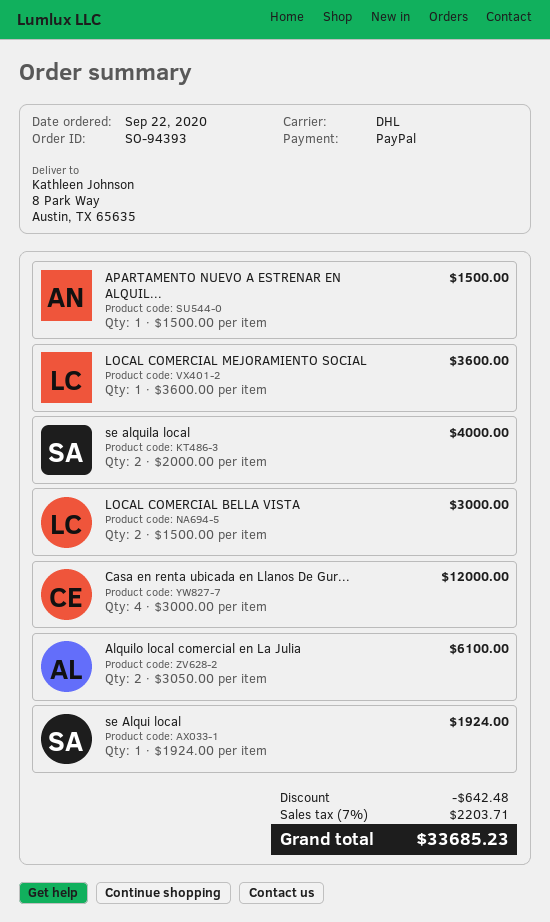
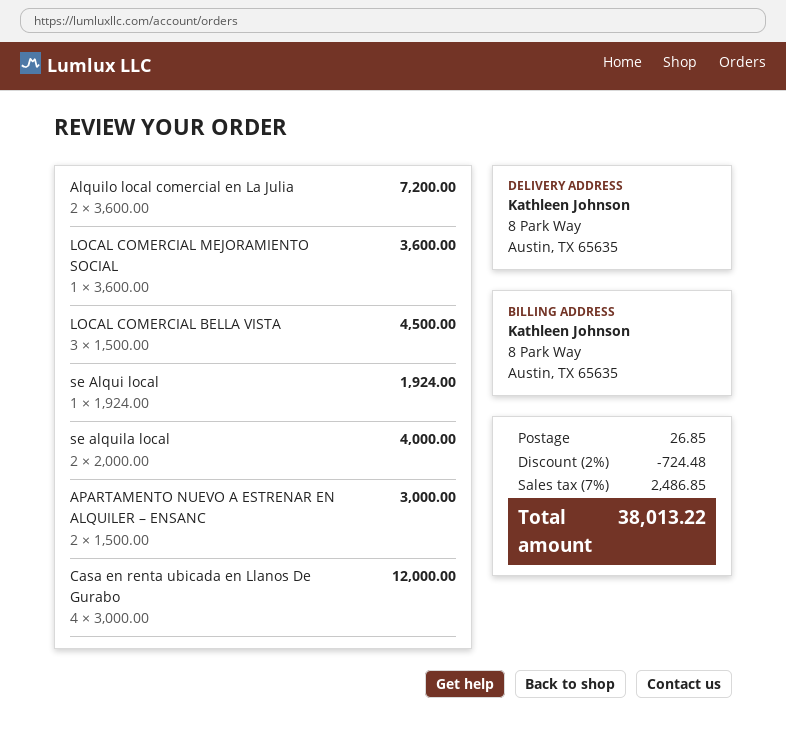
APARTAMENTO NUEVO A ESTRENAR EN ALQUIL...: 1 x 1500.00 = 1500.00 -> 2 x 1500.00 = 3000.00
LOCAL COMERCIAL BELLA VISTA: 2 x 1500.00 = 3000.00 -> 3 x 1500.00 = 4500.00
Alquilo local comercial en La Julia: 2 x 3050.00 = 6100.00 -> 2 x 3600.00 = 7200.00
discount: 642.48 -> 724.48
shipping: none -> 26.85
tax: 7% = 2203.71 -> 7% = 2486.85
total: 33685.23 -> 38013.22

